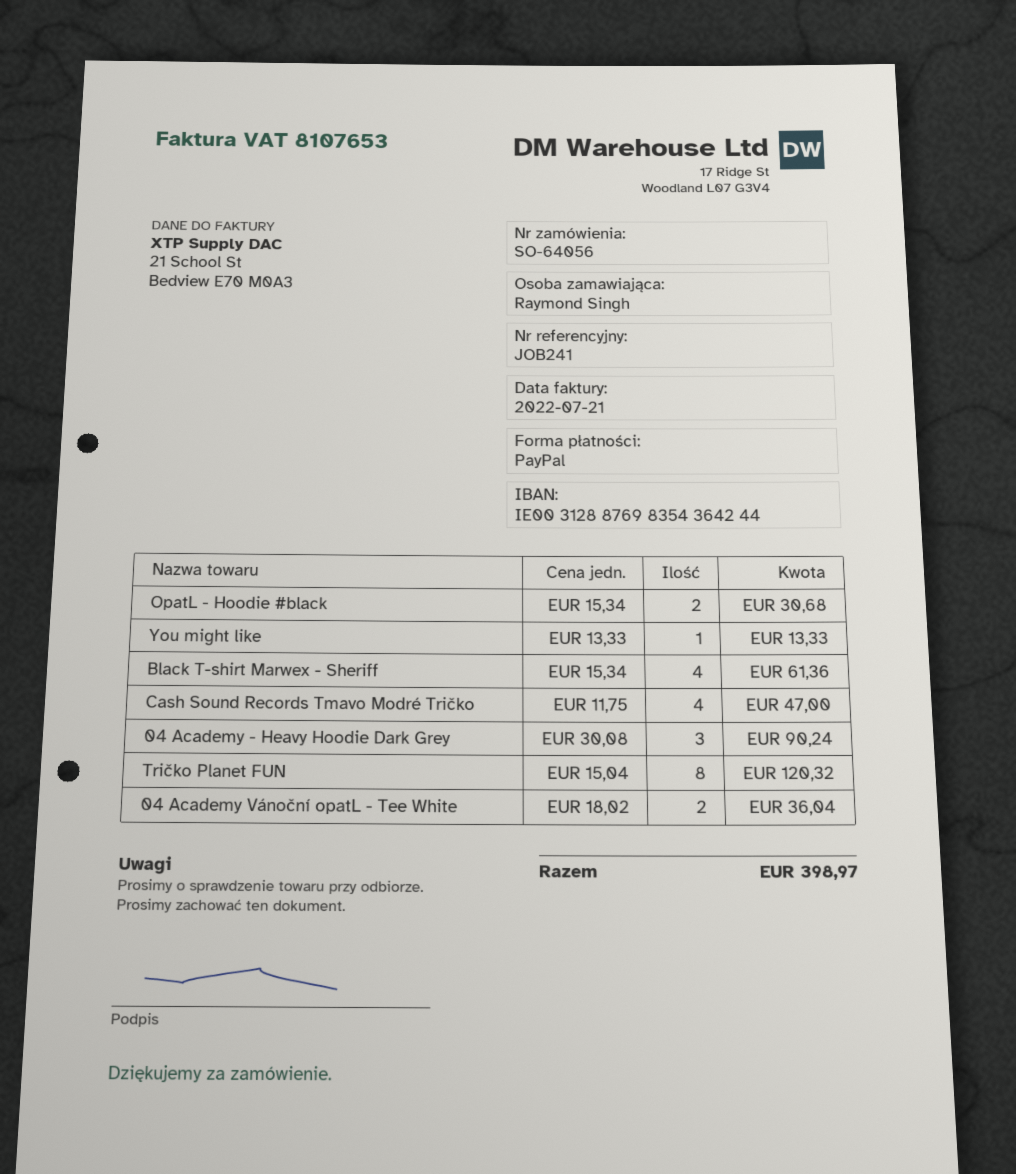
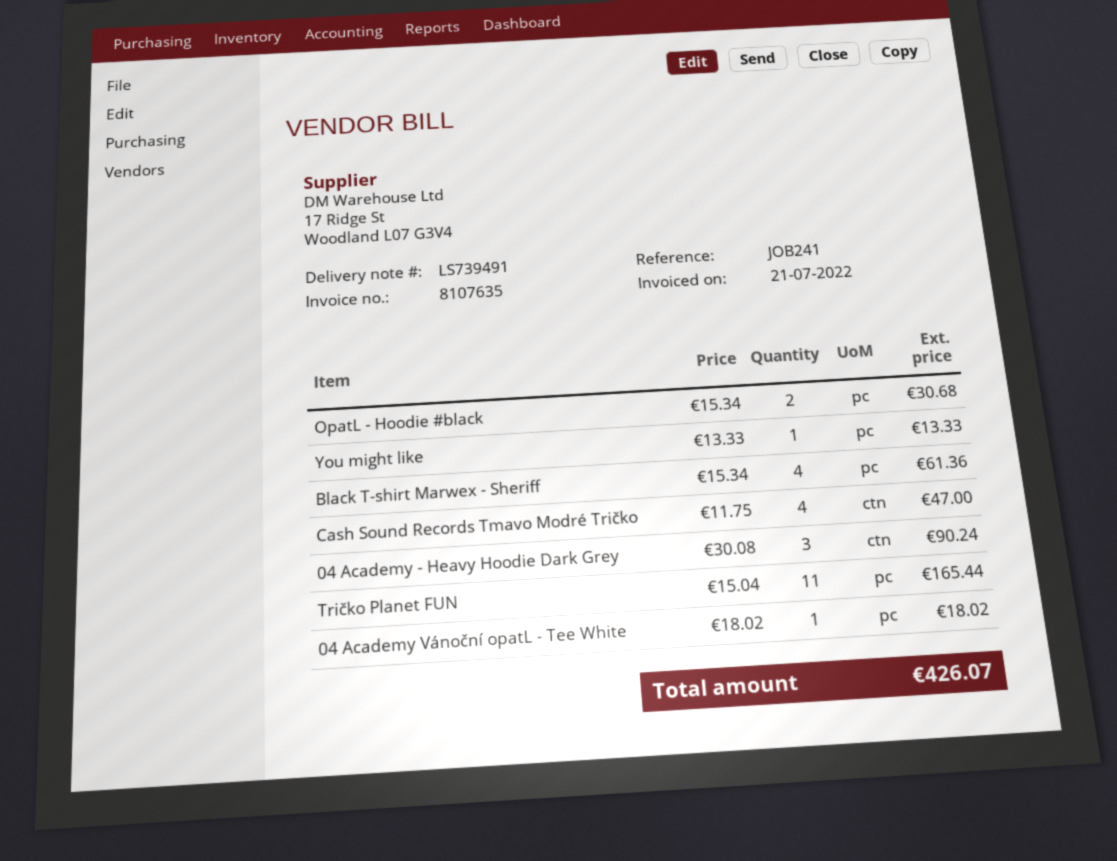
invoice number: 8107653 -> 8107635
Tričko Planet FUN: 8 x 15.04 = 120.32 -> 11 x 15.04 = 165.44
04 Academy Vánoční opatL - Tee White: 2 x 18.02 = 36.04 -> 1 x 18.02 = 18.02
total: 398.97 -> 426.07

